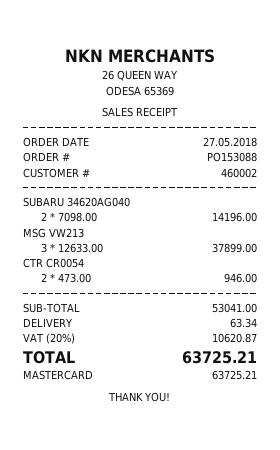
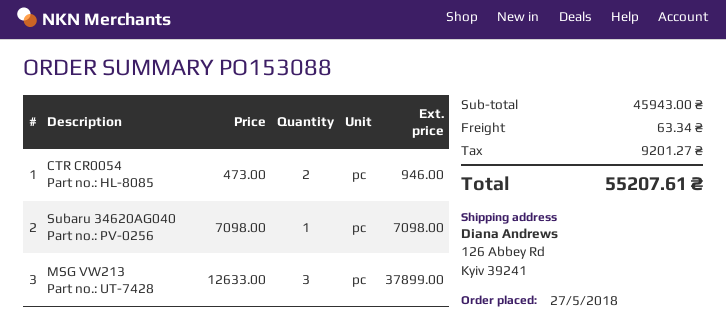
SUBARU 34620AG040: 2 x 7098.00 = 14196.00 -> 1 x 7098.00 = 7098.00
subtotal: 53041.00 -> 45943.00
tax: 10620.87 -> 9201.27
total: 63725.21 -> 55207.61

